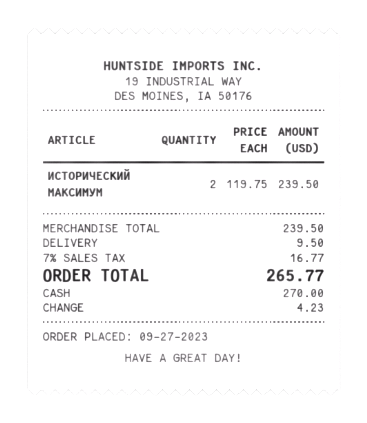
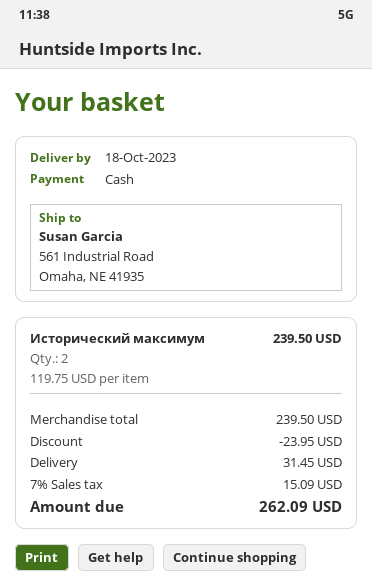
discount: none -> 23.95
shipping: 9.50 -> 31.45
tax: 7% = 16.77 -> 7% = 15.09
total: 265.77 -> 262.09

